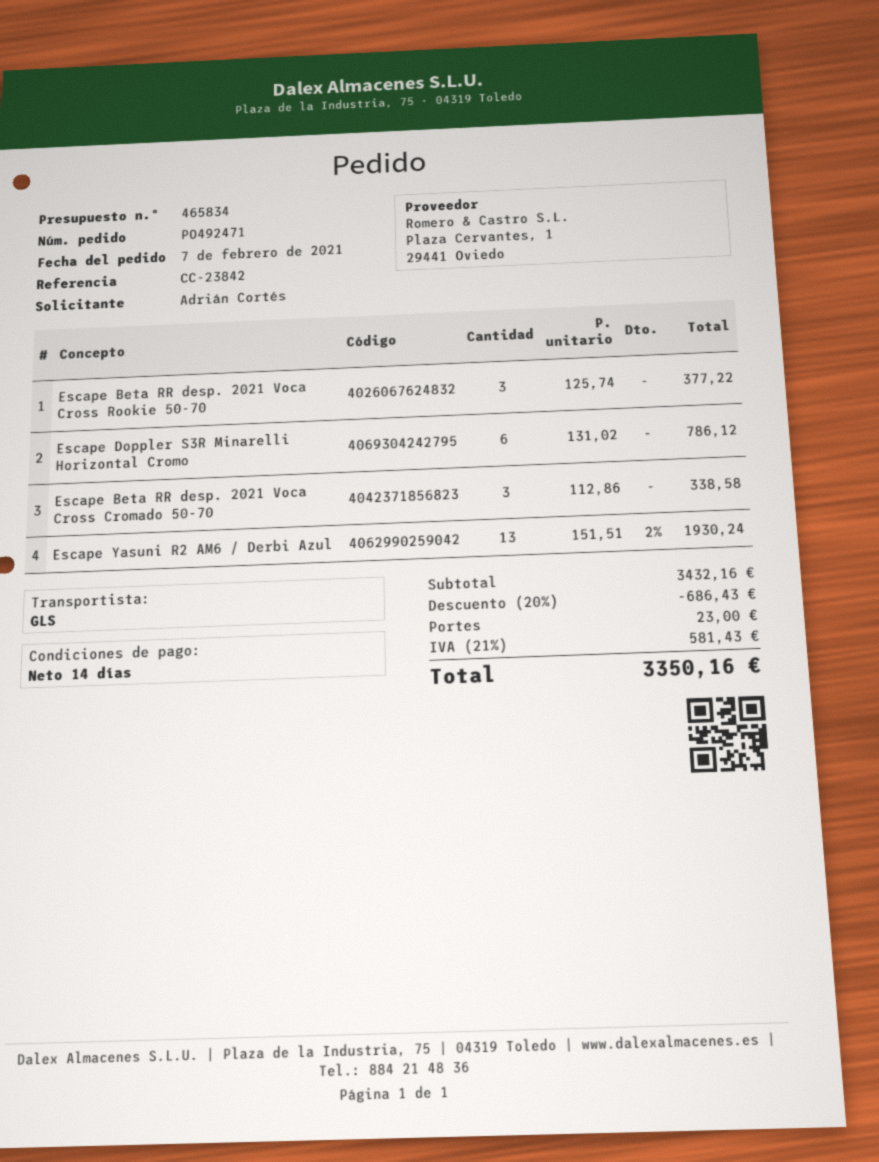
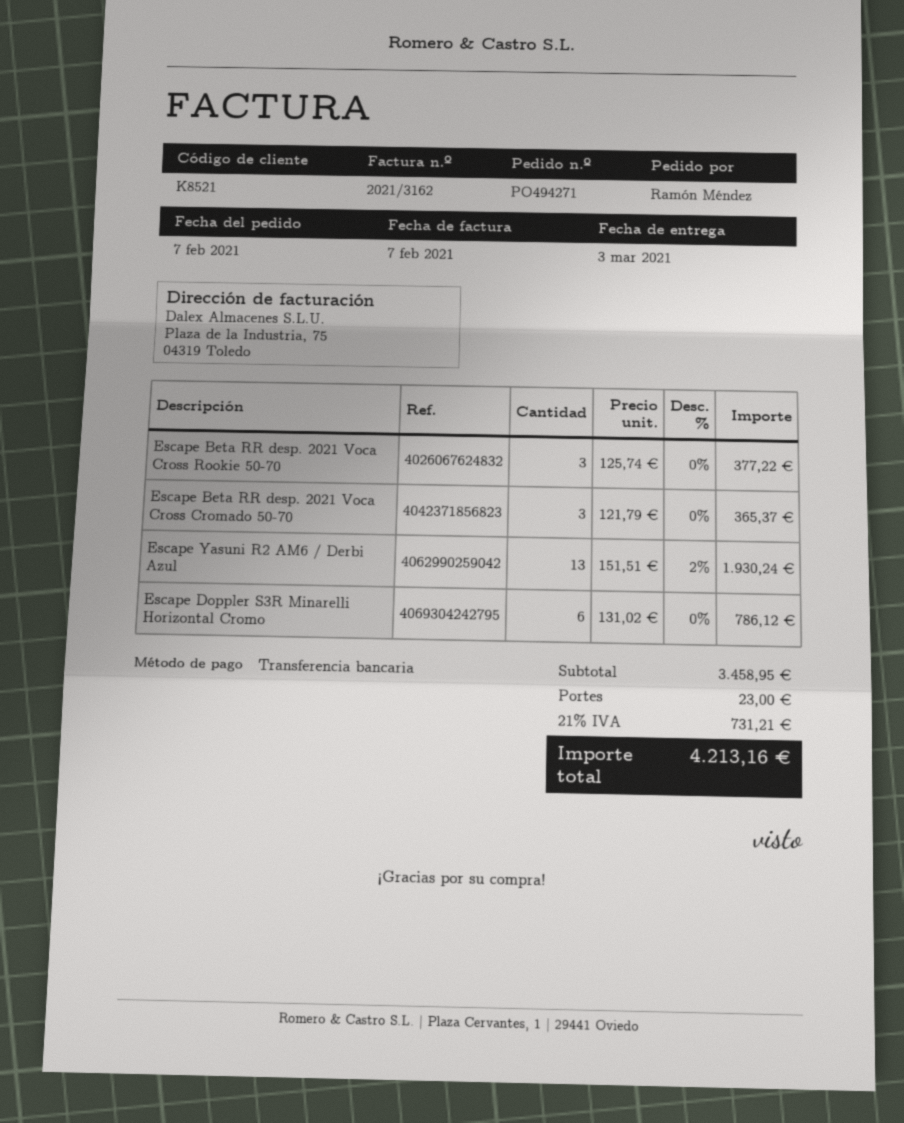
order number: PO492471 -> PO494271
ordered by: Adrián Cortés -> Ramón Méndez
Escape Beta RR desp. 2021 Voca Cross Cromado 50-70: 3 x 112.86 = 338.58 -> 3 x 121.79 = 365.37
subtotal: 3432.16 -> 3458.95
discount: 20% = 686.43 -> none
tax: 21% = 581.43 -> 21% = 731.21
total: 3350.16 -> 4213.16

